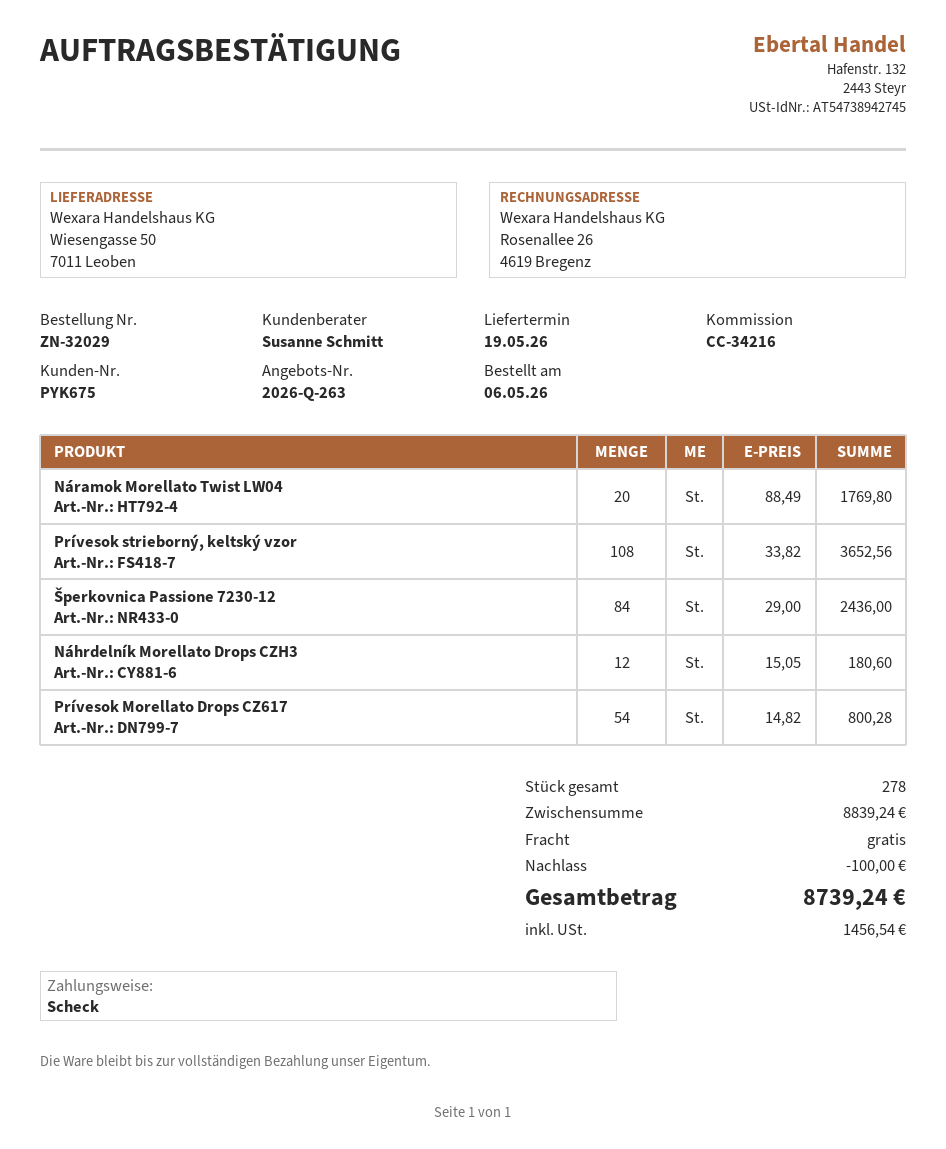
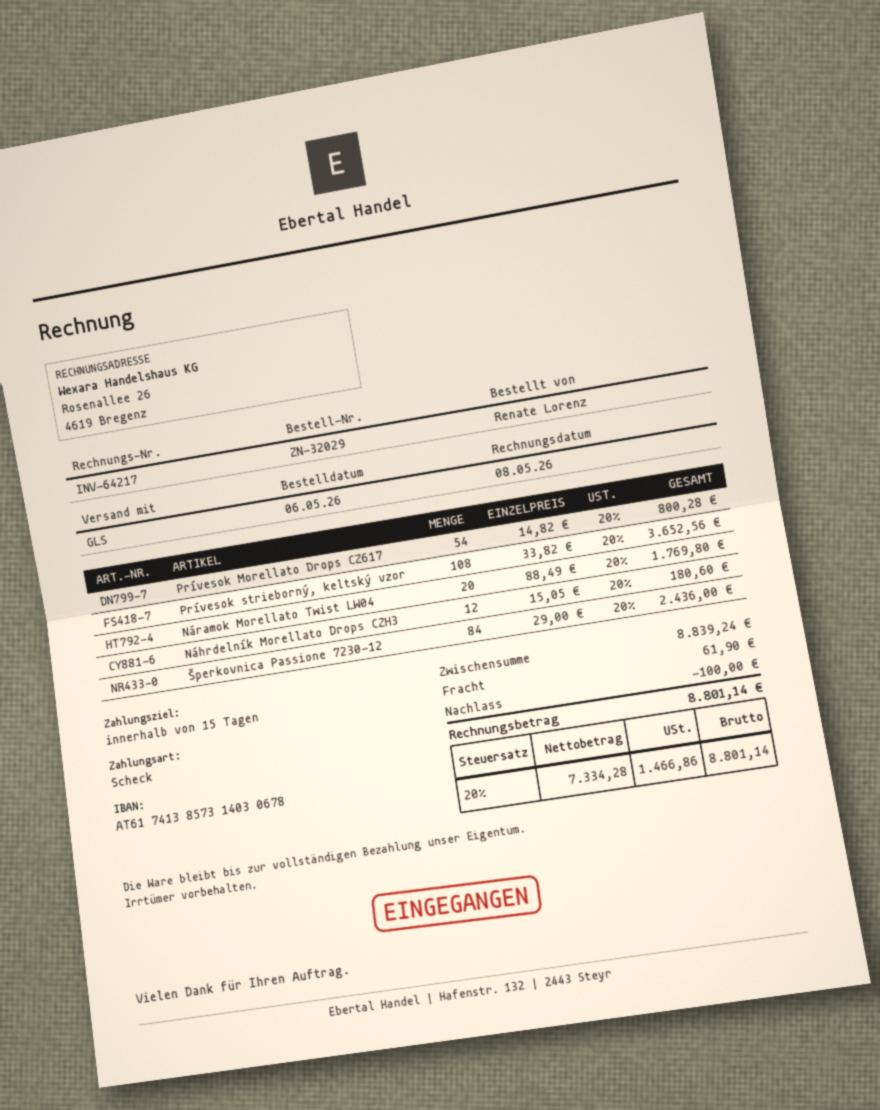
shipping: 0.00 -> 61.90
tax: 1456.54 -> 1466.86
total: 8739.24 -> 8801.14

